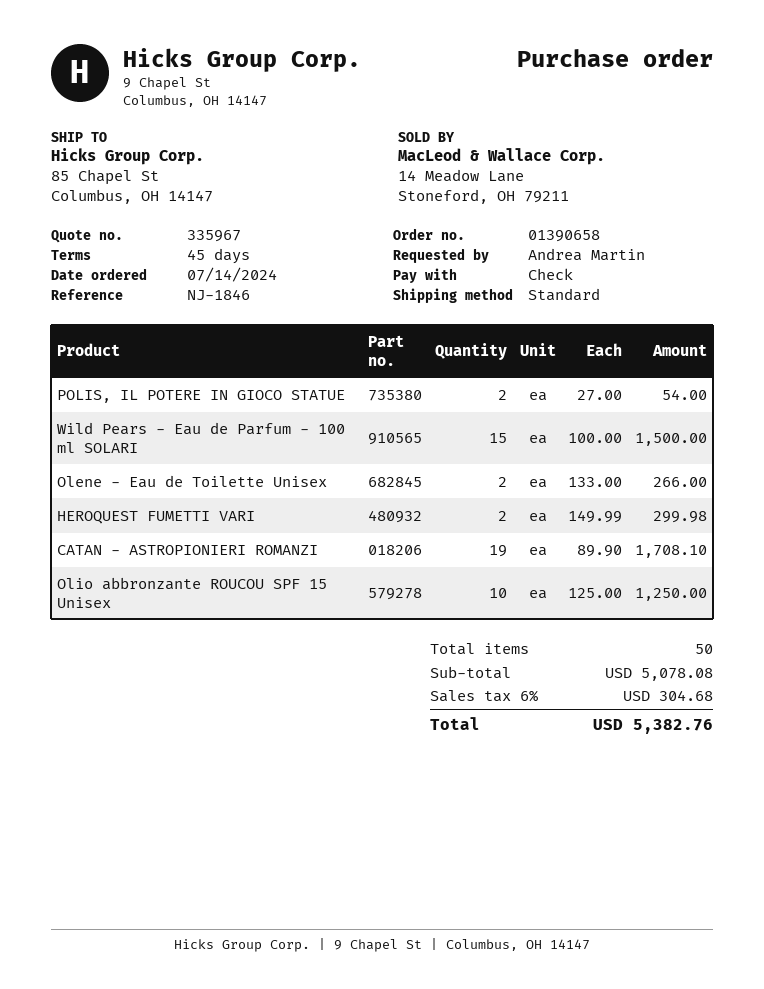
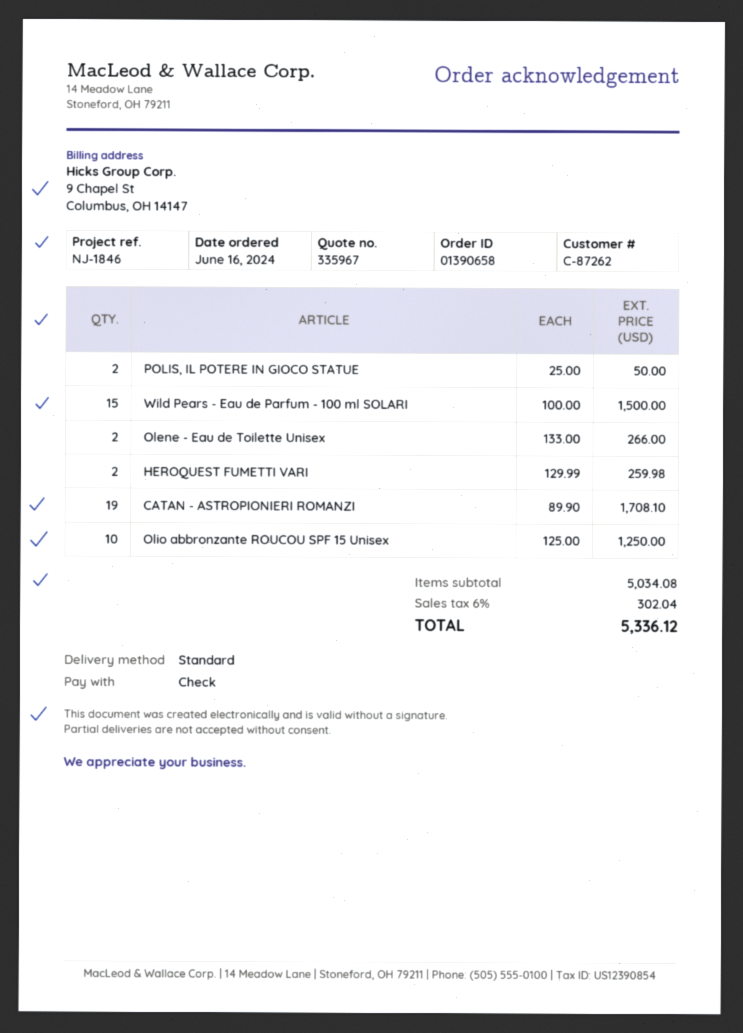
order date: 2024-07-14 -> 2024-06-16
POLIS, IL POTERE IN GIOCO STATUE: 2 x 27.00 = 54.00 -> 2 x 25.00 = 50.00
HEROQUEST FUMETTI VARI: 2 x 149.99 = 299.98 -> 2 x 129.99 = 259.98
subtotal: 5078.08 -> 5034.08
tax: 6% = 304.68 -> 6% = 302.04
total: 5382.76 -> 5336.12

